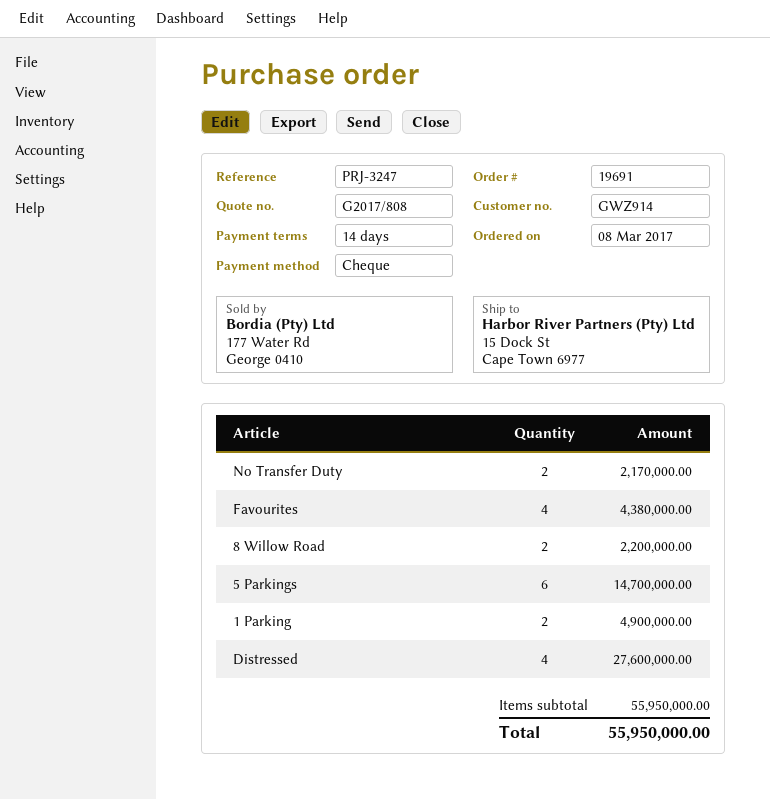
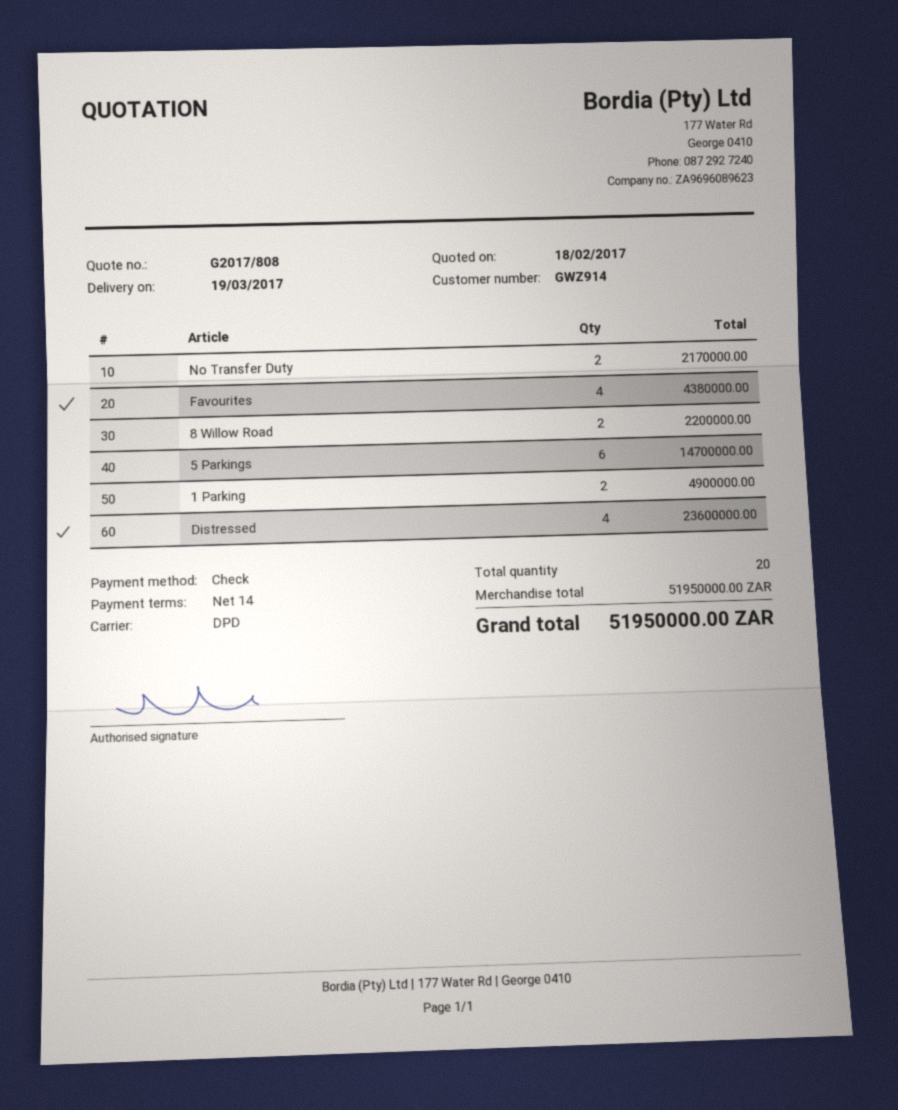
Distressed: 4 for 27600000.00 -> 4 for 23600000.00
subtotal: 55950000.00 -> 51950000.00
total: 55950000.00 -> 51950000.00

